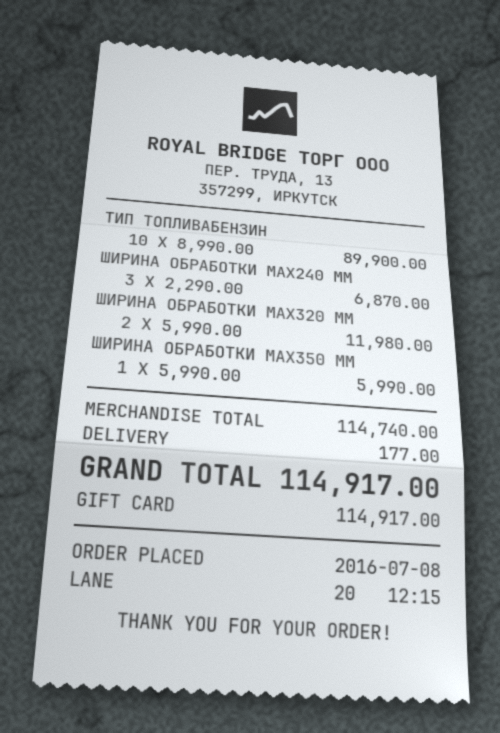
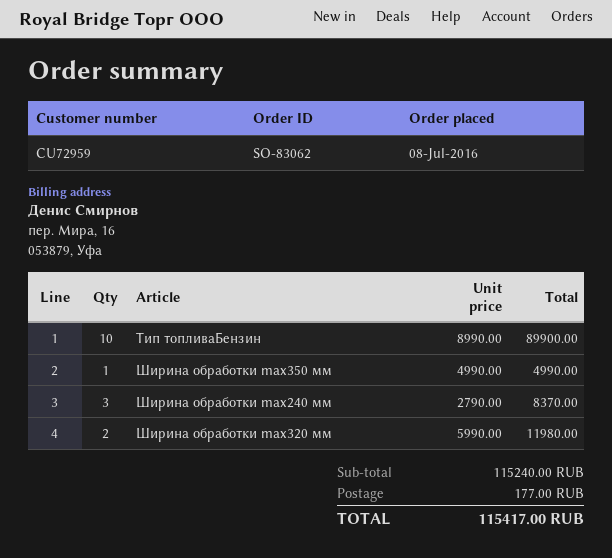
ШИРИНА ОБРАБОТКИ MAX240 ММ: 3 x 2290.00 = 6870.00 -> 3 x 2790.00 = 8370.00
ШИРИНА ОБРАБОТКИ MAX350 ММ: 1 x 5990.00 = 5990.00 -> 1 x 4990.00 = 4990.00
subtotal: 114740.00 -> 115240.00
total: 114917.00 -> 115417.00

